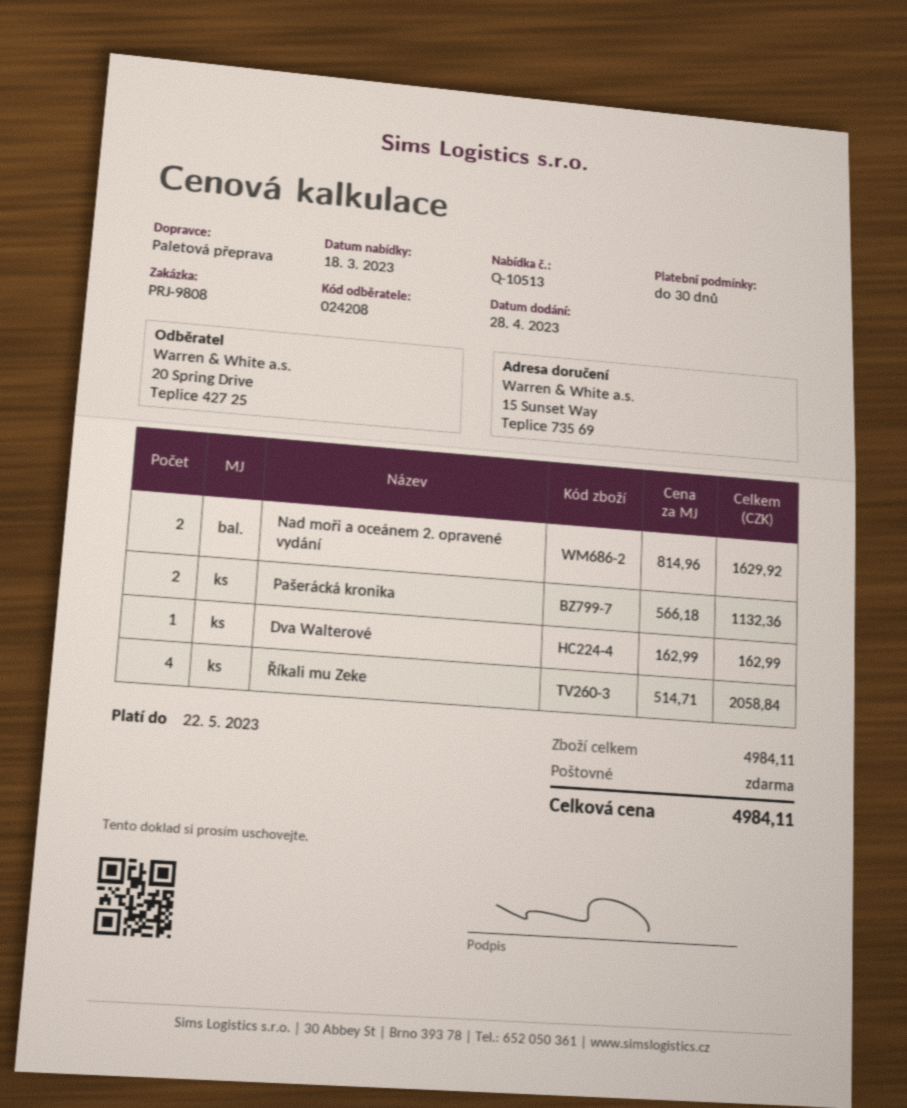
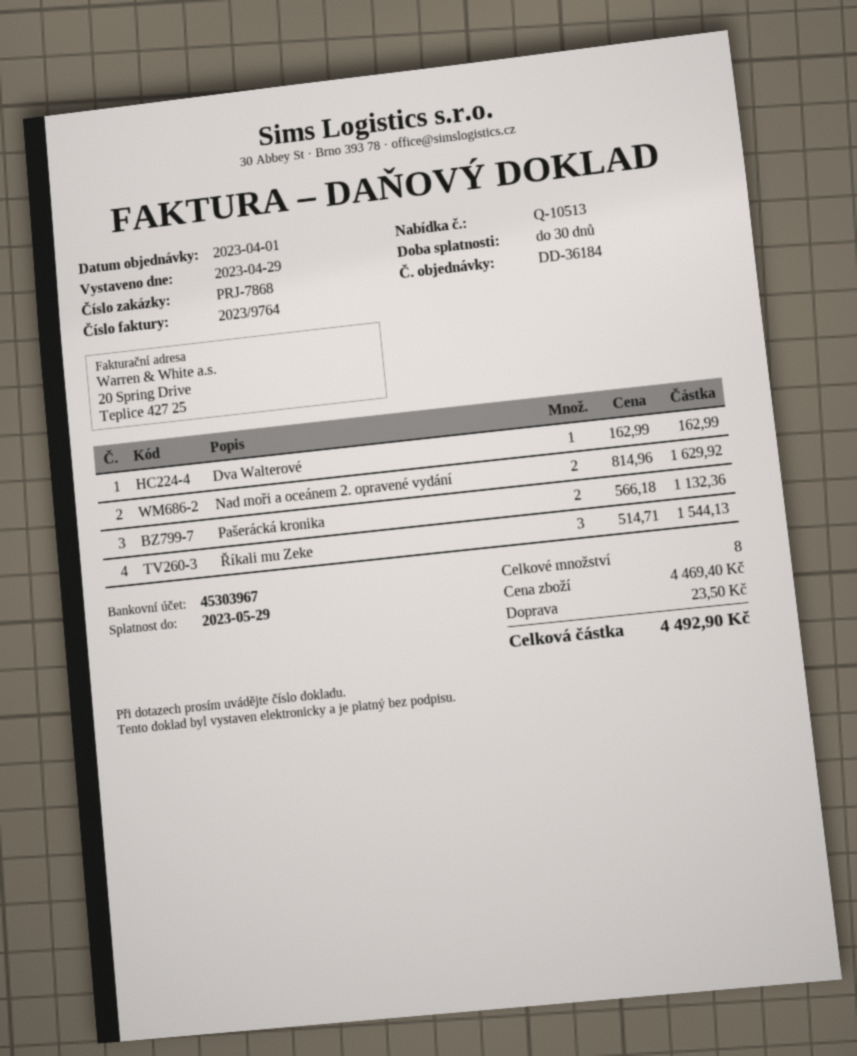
reference: PRJ-9808 -> PRJ-7868
Říkali mu Zeke: 4 x 514.71 = 2058.84 -> 3 x 514.71 = 1544.13
subtotal: 4984.11 -> 4469.40
shipping: 0.00 -> 23.50
total: 4984.11 -> 4492.90

